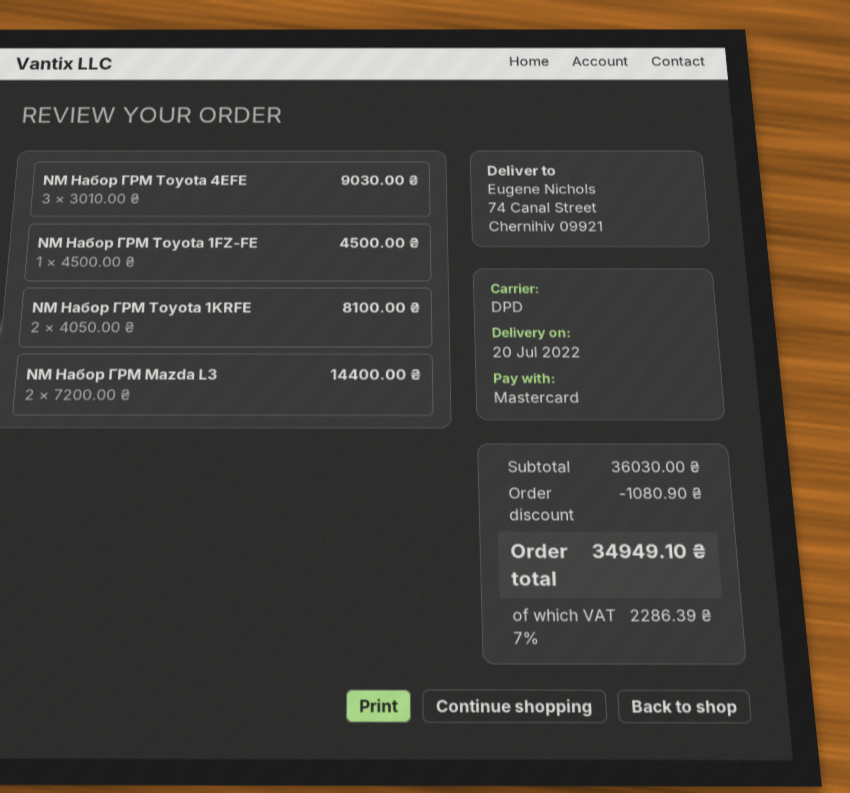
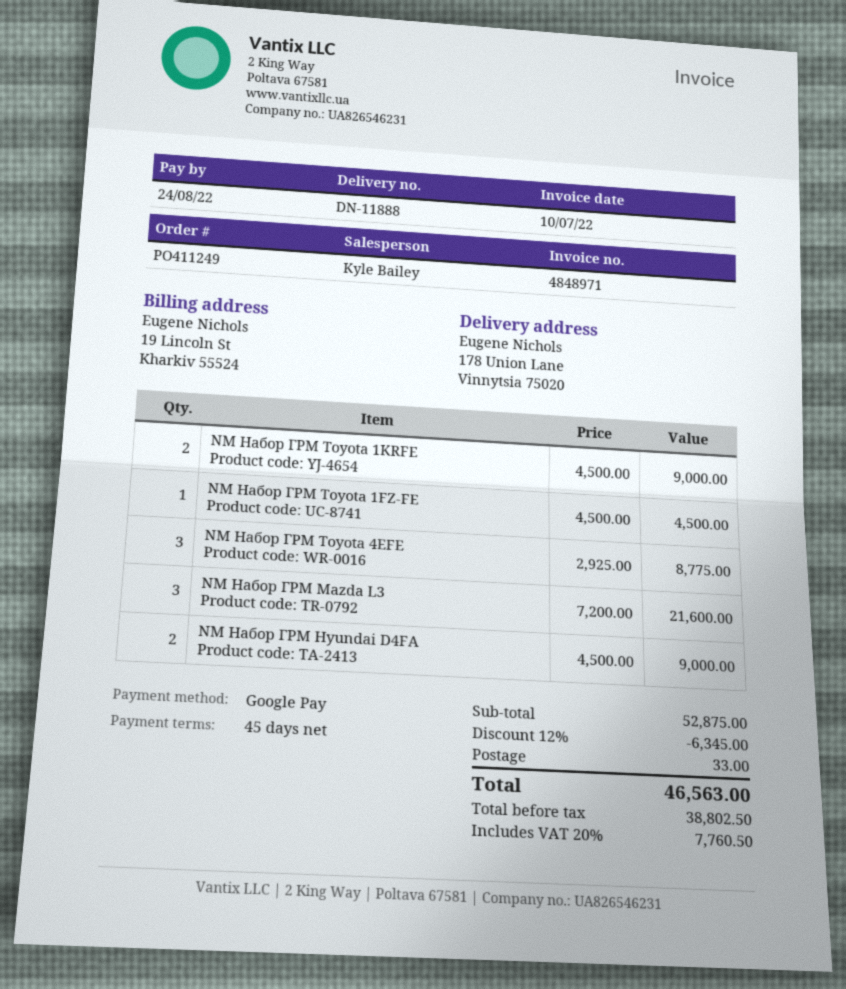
payment method: Mastercard -> Google Pay
ship to: 74 Canal Street, Chernihiv 09921 -> 178 Union Lane, Vinnytsia 75020
NM Набор ГРМ Toyota 4EFE: 3 x 3010.00 = 9030.00 -> 3 x 2925.00 = 8775.00
NM Набор ГРМ Toyota 1KRFE: 2 x 4050.00 = 8100.00 -> 2 x 4500.00 = 9000.00
NM Набор ГРМ Mazda L3: 2 x 7200.00 = 14400.00 -> 3 x 7200.00 = 21600.00
NM Набор ГРМ Hyundai D4FA: none -> 2 x 4500.00 = 9000.00
subtotal: 36030.00 -> 52875.00
discount: 1080.90 -> 6345.00
shipping: none -> 33.00
tax: 7% = 2286.39 -> 20% = 7760.50
total: 34949.10 -> 46563.00

